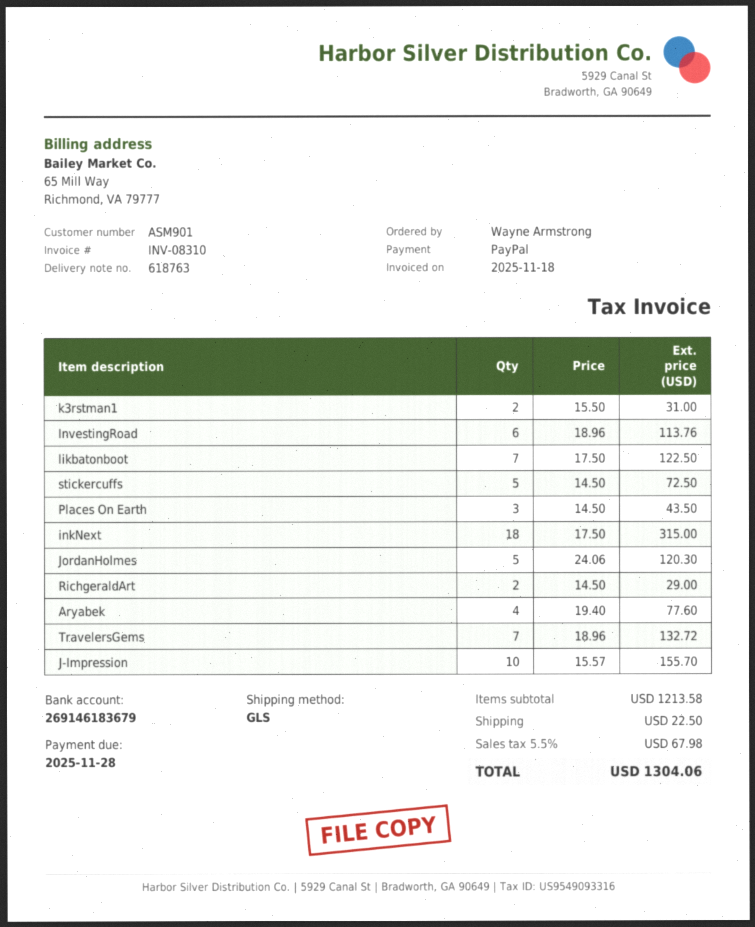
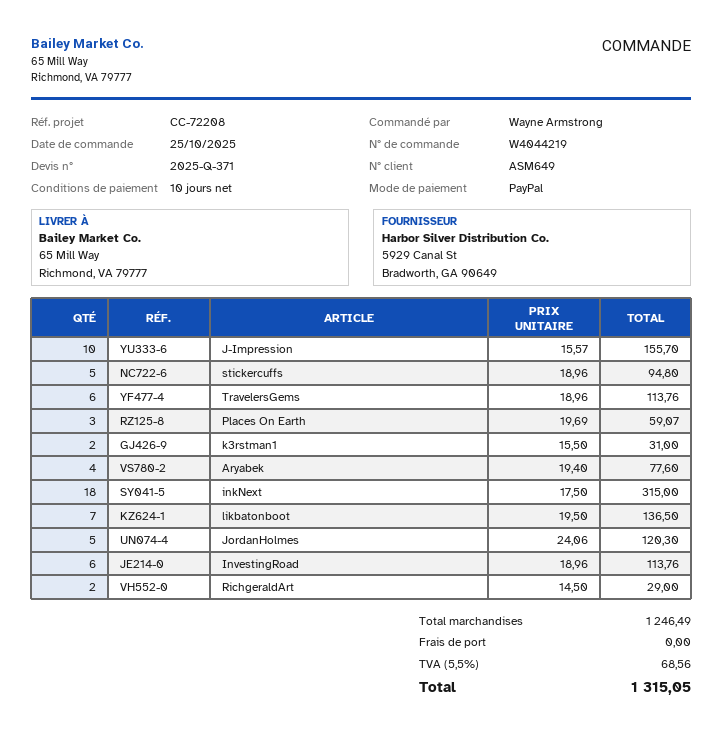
customer number: ASM901 -> ASM649
likbatonboot: 7 x 17.50 = 122.50 -> 7 x 19.50 = 136.50
stickercuffs: 5 x 14.50 = 72.50 -> 5 x 18.96 = 94.80
Places On Earth: 3 x 14.50 = 43.50 -> 3 x 19.69 = 59.07
TravelersGems: 7 x 18.96 = 132.72 -> 6 x 18.96 = 113.76
subtotal: 1213.58 -> 1246.49
shipping: 22.50 -> 0.00
tax: 5.5% = 67.98 -> 5.5% = 68.56
total: 1304.06 -> 1315.05

